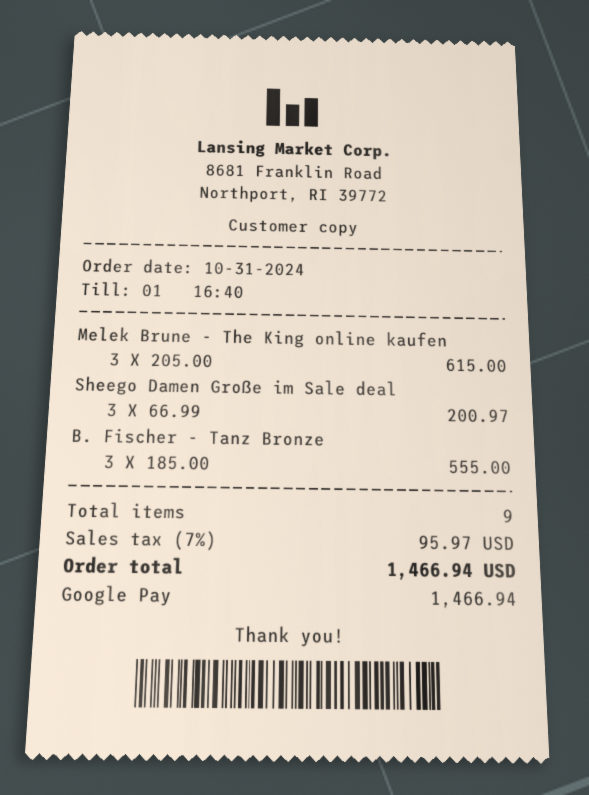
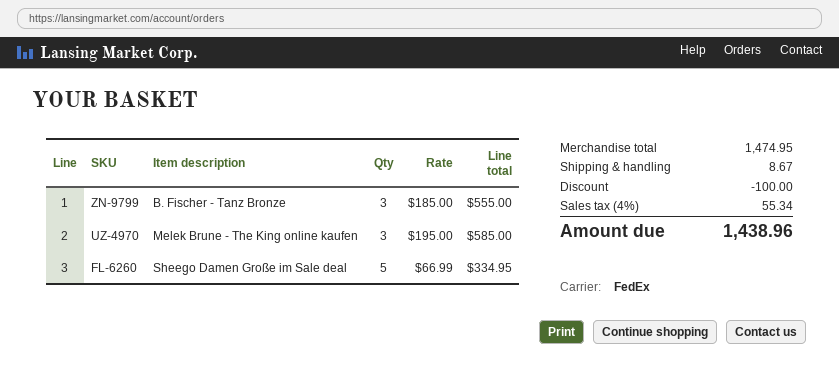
Melek Brune - The King online kaufen: 3 x 205.00 = 615.00 -> 3 x 195.00 = 585.00
Sheego Damen Große im Sale deal: 3 x 66.99 = 200.97 -> 5 x 66.99 = 334.95
discount: none -> 100.00
shipping: none -> 8.67
tax: 7% = 95.97 -> 4% = 55.34
total: 1466.94 -> 1438.96

